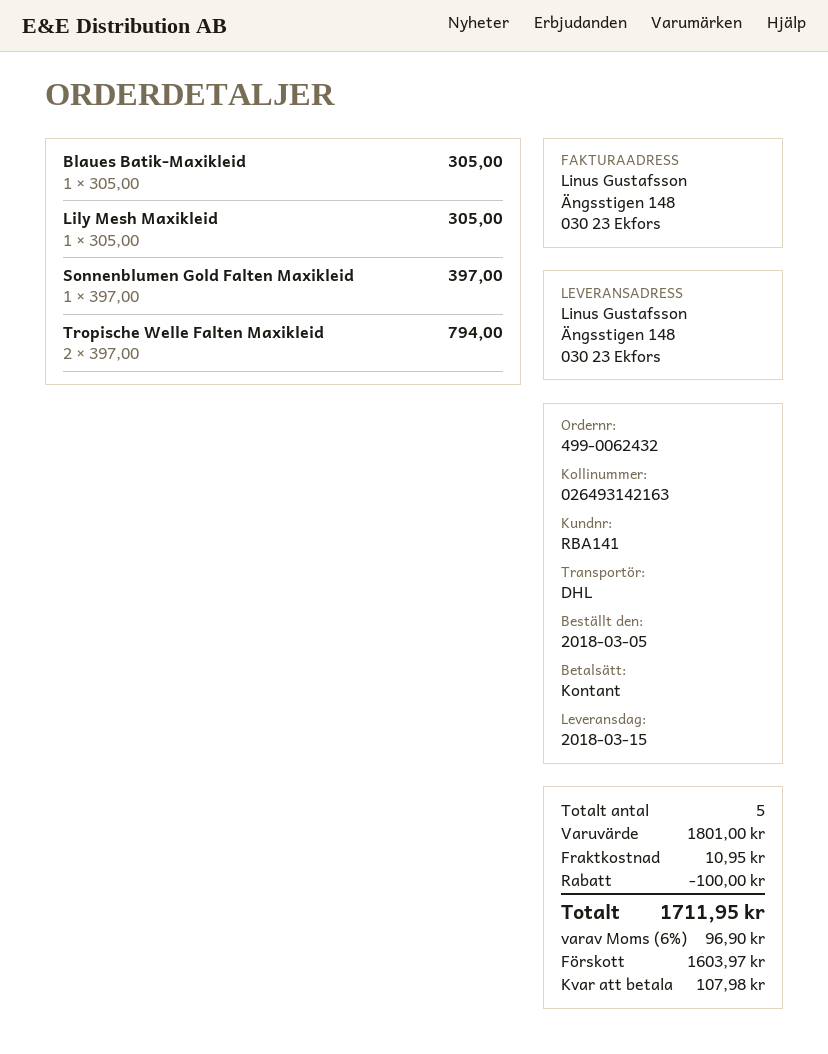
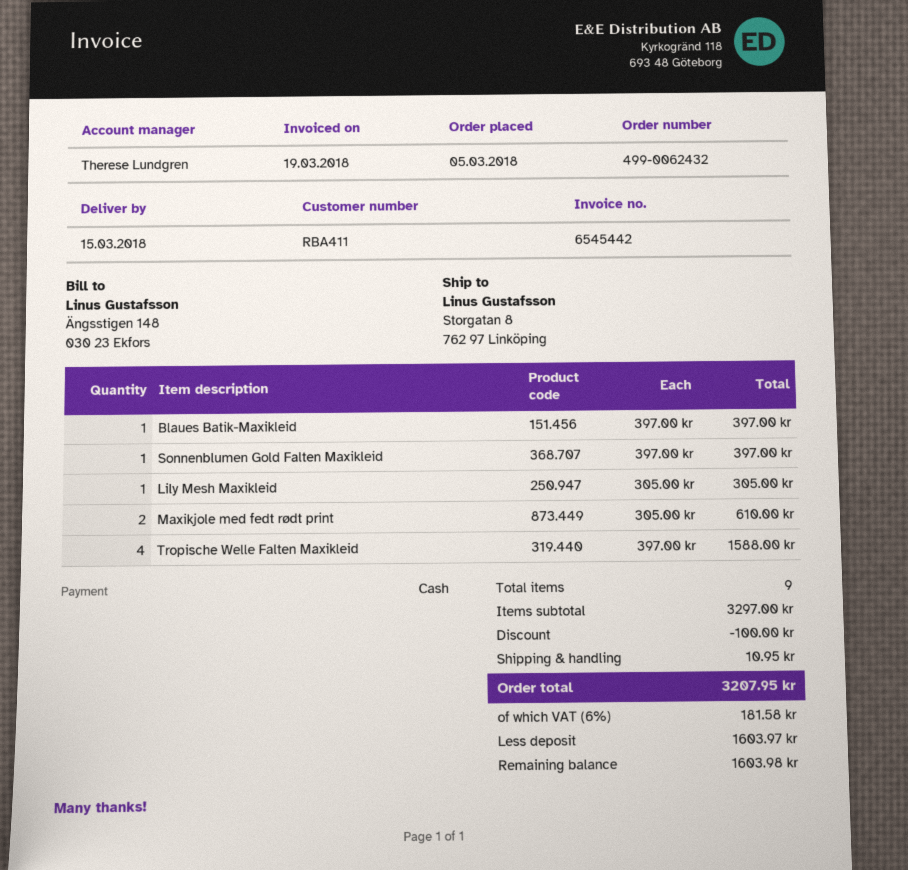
customer number: RBA141 -> RBA411
ship to: Ängsstigen 148, 030 23 Ekfors -> Storgatan 8, 762 97 Linköping
Blaues Batik-Maxikleid: 1 x 305.00 = 305.00 -> 1 x 397.00 = 397.00
Tropische Welle Falten Maxikleid: 2 x 397.00 = 794.00 -> 4 x 397.00 = 1588.00
Maxikjole med fedt rødt print: none -> 2 x 305.00 = 610.00
total quantity: 5 -> 9
subtotal: 1801.00 -> 3297.00
tax: 6% = 96.90 -> 6% = 181.58
total: 1711.95 -> 3207.95
balance: 107.98 -> 1603.98

